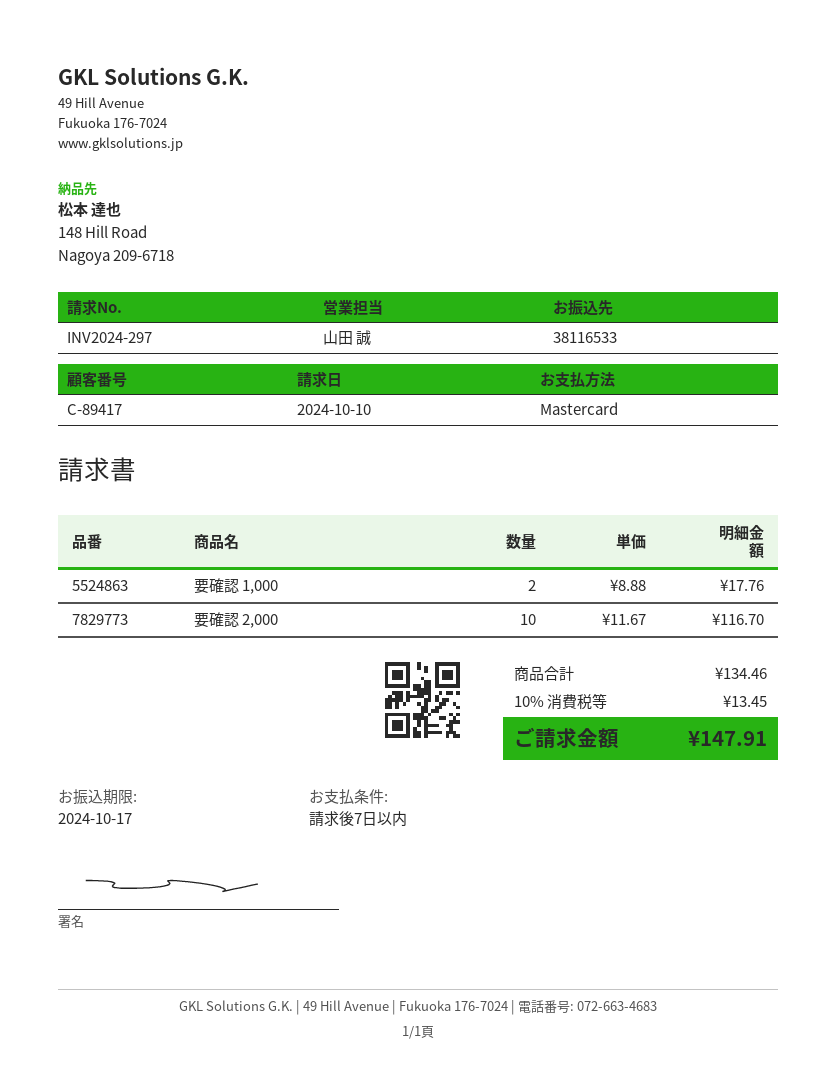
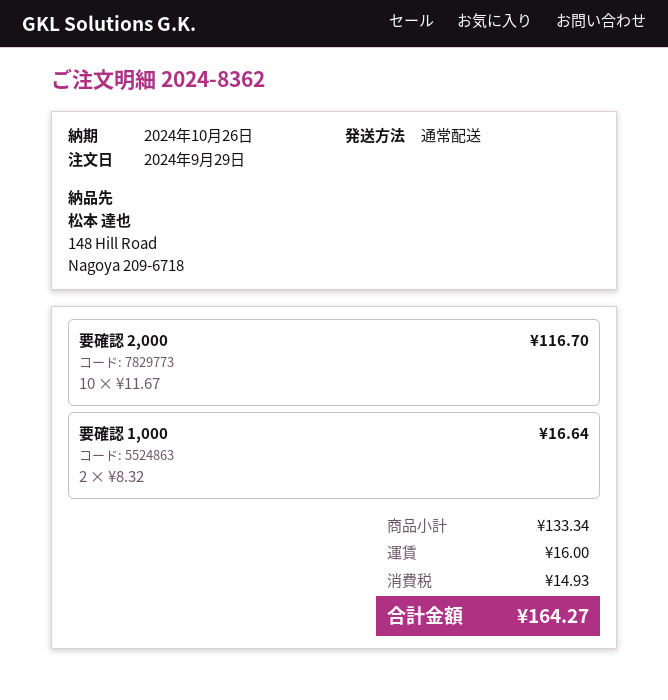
要確認 1,000: 2 x 8.88 = 17.76 -> 2 x 8.32 = 16.64
subtotal: 134.46 -> 133.34
shipping: none -> 16.00
tax: 13.45 -> 14.93
total: 147.91 -> 164.27

